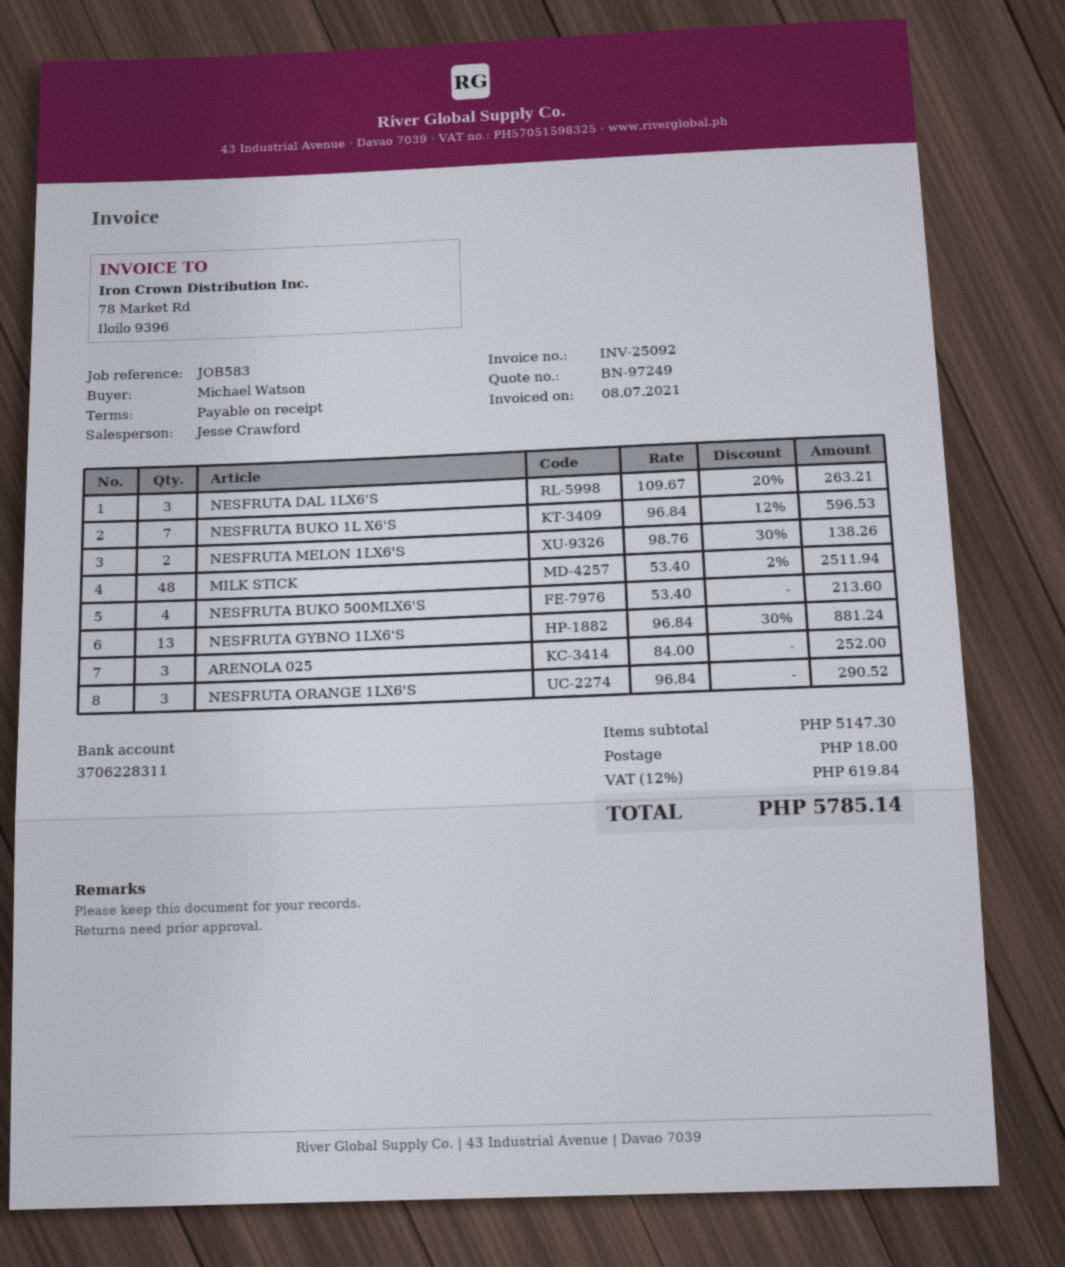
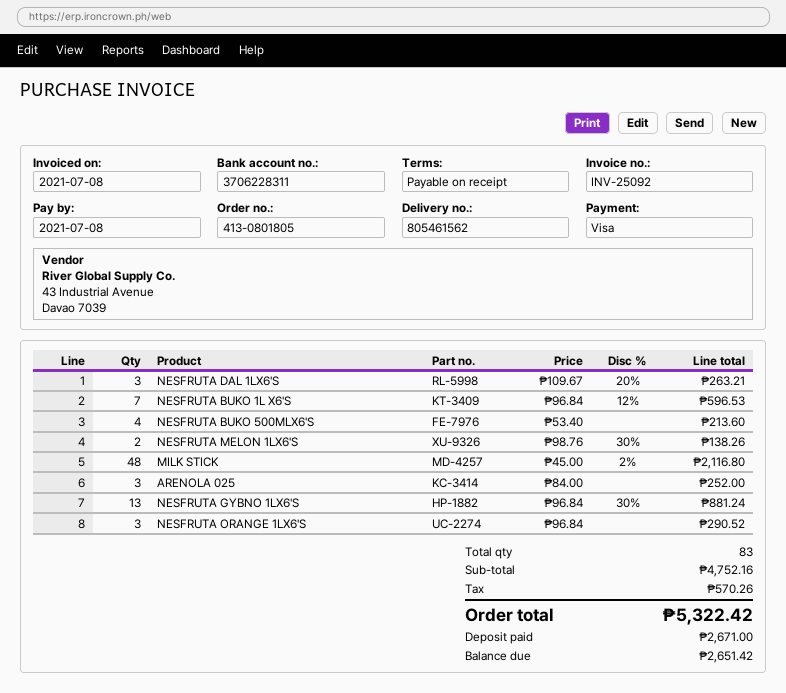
MILK STICK: 48 x 53.40 - 2% = 2511.94 -> 48 x 45.00 - 2% = 2116.80
subtotal: 5147.30 -> 4752.16
shipping: 18.00 -> none
tax: 619.84 -> 570.26
total: 5785.14 -> 5322.42

